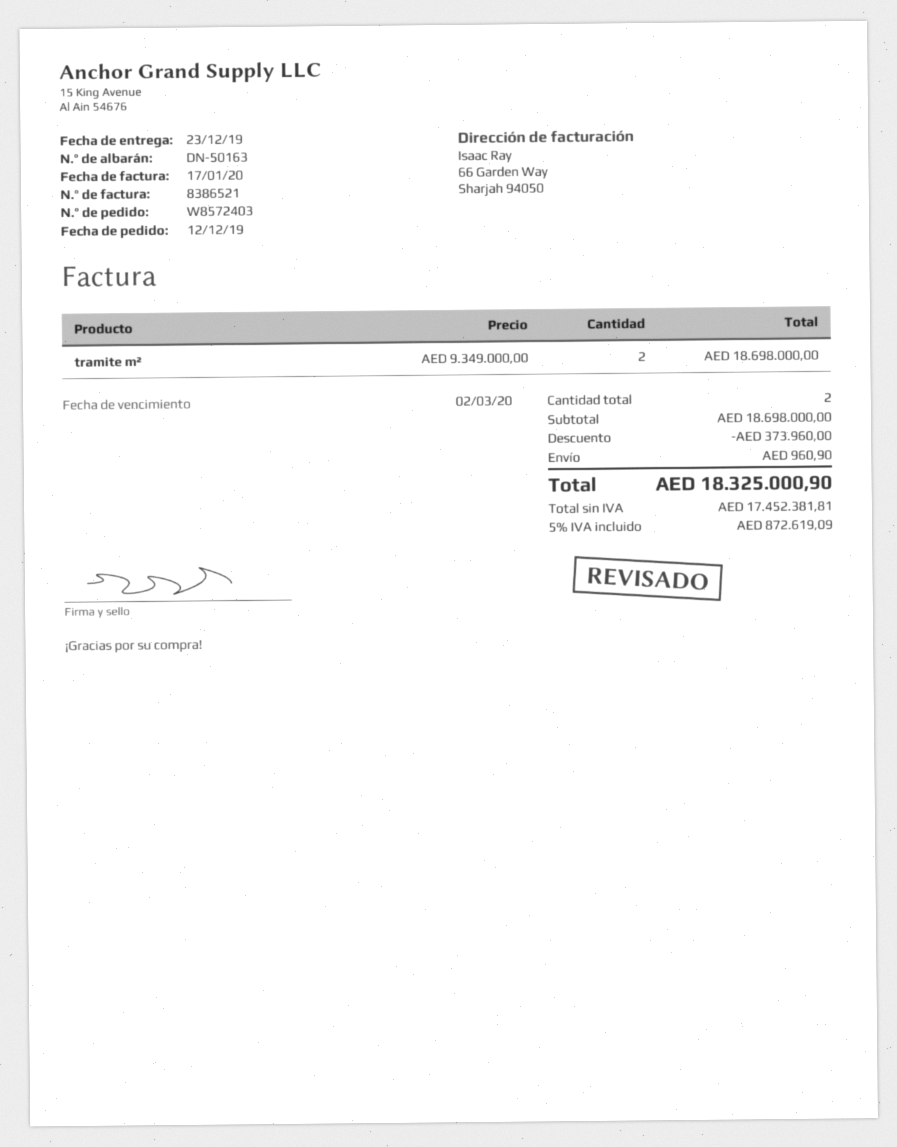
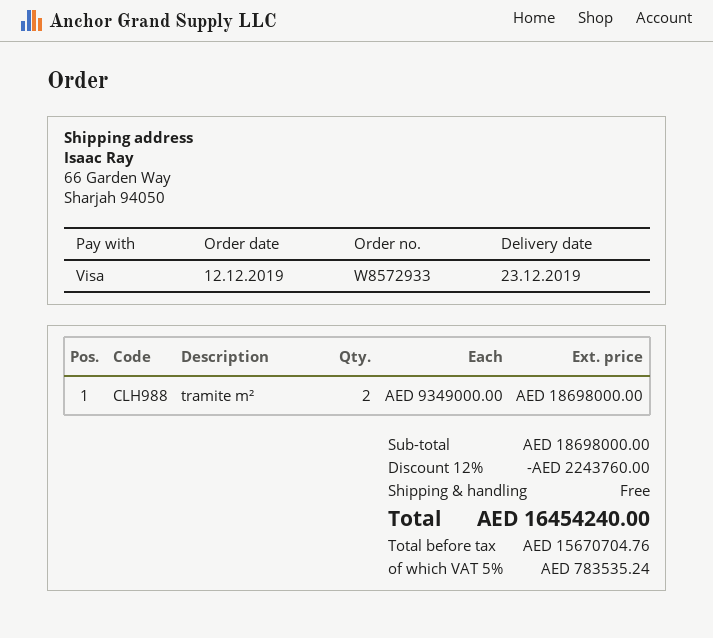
order number: W8572403 -> W8572933
discount: 373960.00 -> 2243760.00
shipping: 960.90 -> 0.00
net: 17452381.81 -> 15670704.76
tax: 5% = 872619.09 -> 5% = 783535.24
total: 18325000.90 -> 16454240.00

